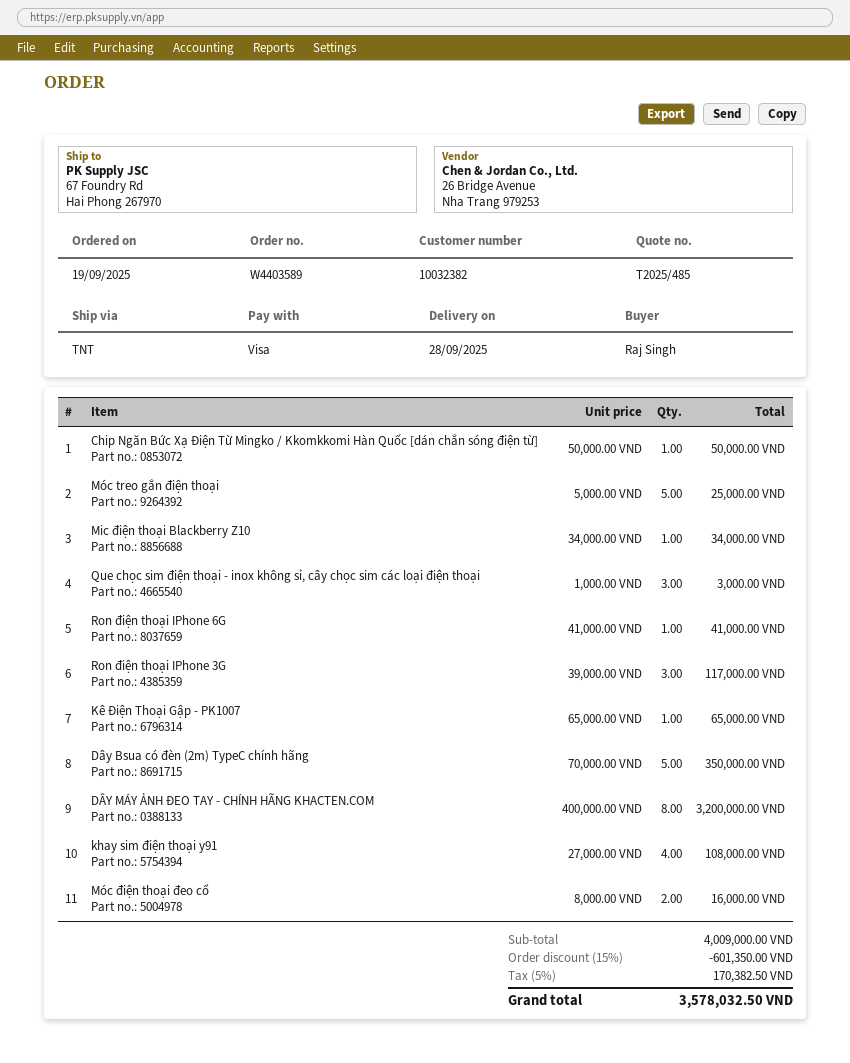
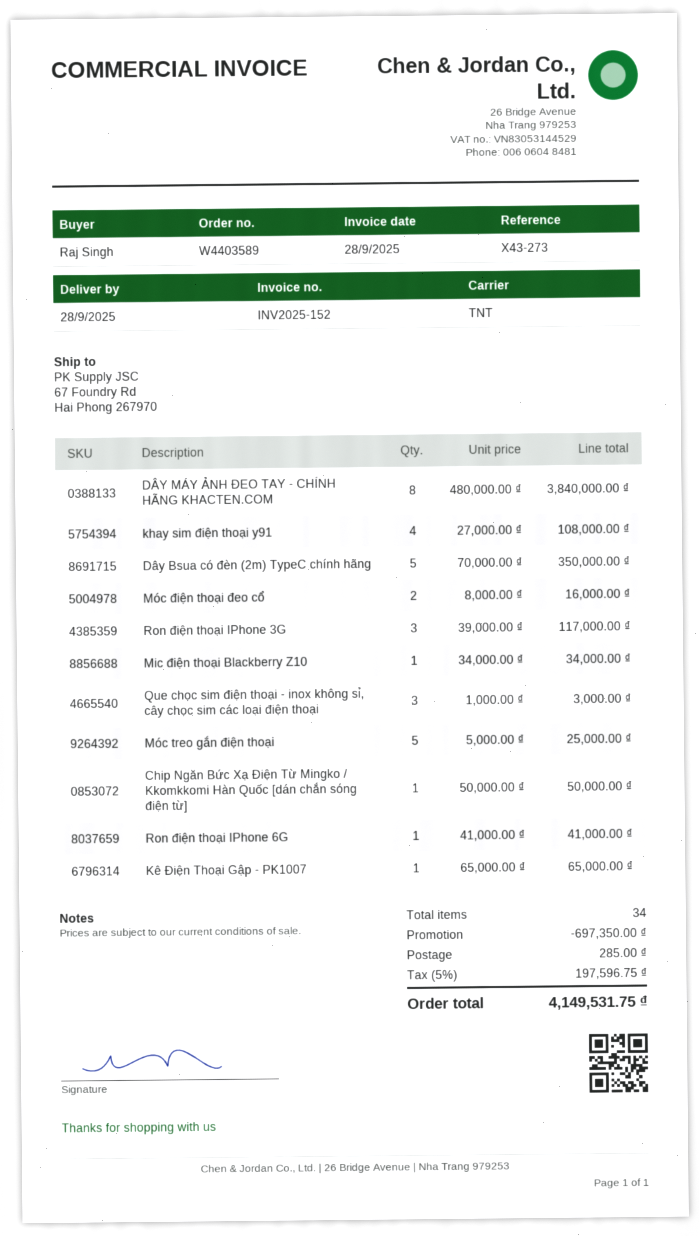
DÂY MÁY ẢNH ĐEO TAY - CHÍNH HÃNG KHACTEN.COM: 8 x 400000.00 = 3200000.00 -> 8 x 480000.00 = 3840000.00
discount: 601350.00 -> 697350.00
shipping: none -> 285.00
tax: 5% = 170382.50 -> 5% = 197596.75
total: 3578032.50 -> 4149531.75

